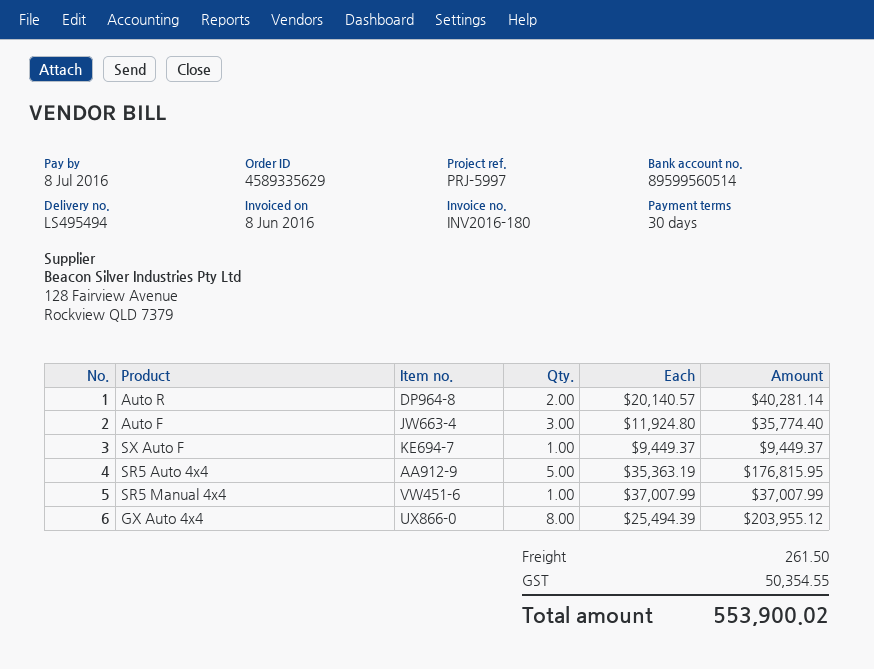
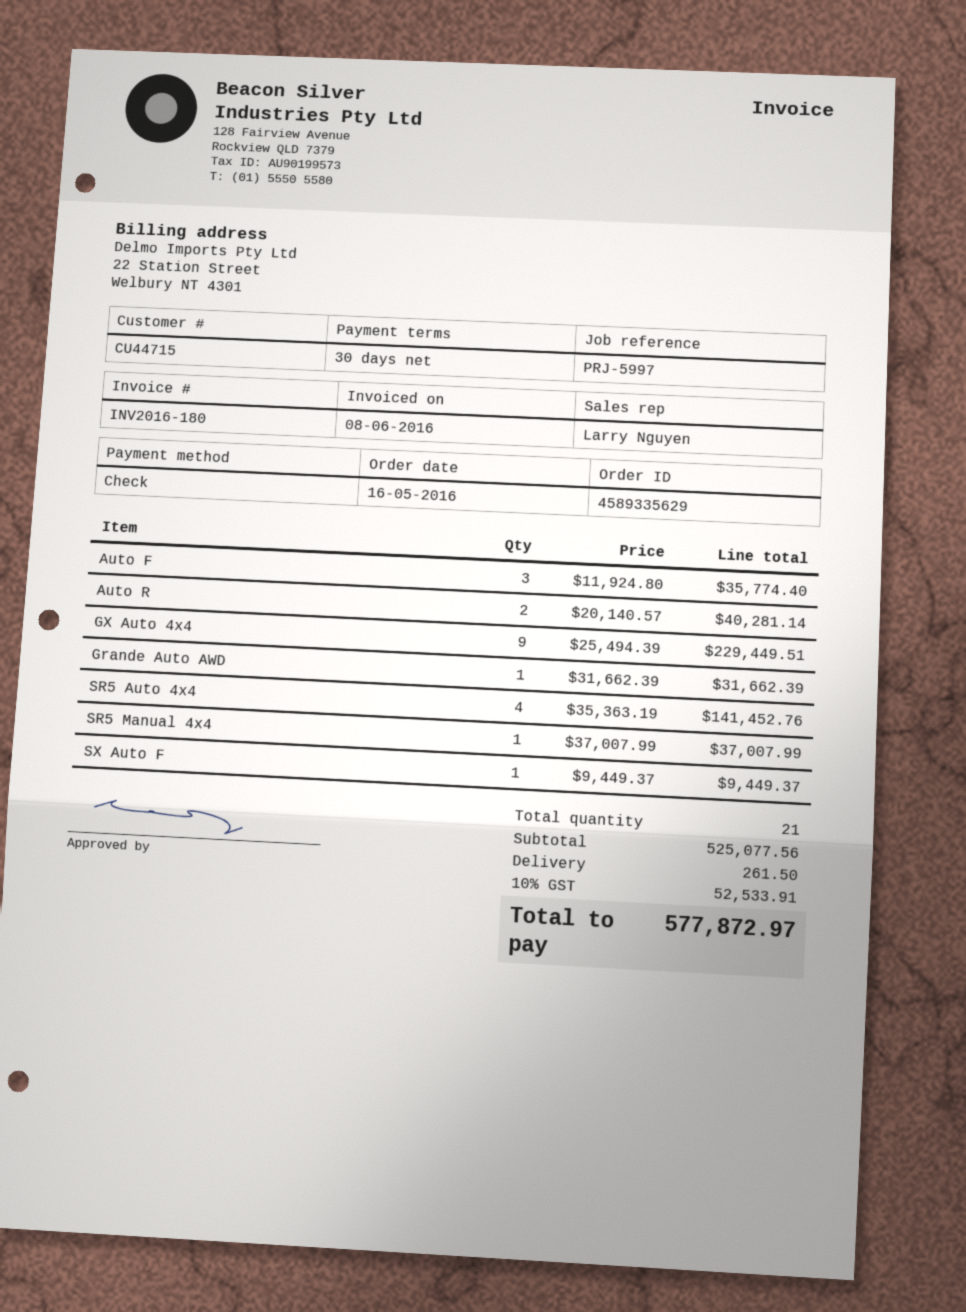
SR5 Auto 4x4: 5 x 35363.19 = 176815.95 -> 4 x 35363.19 = 141452.76
GX Auto 4x4: 8 x 25494.39 = 203955.12 -> 9 x 25494.39 = 229449.51
Grande Auto AWD: none -> 1 x 31662.39 = 31662.39
tax: 50354.55 -> 52533.91
total: 553900.02 -> 577872.97

